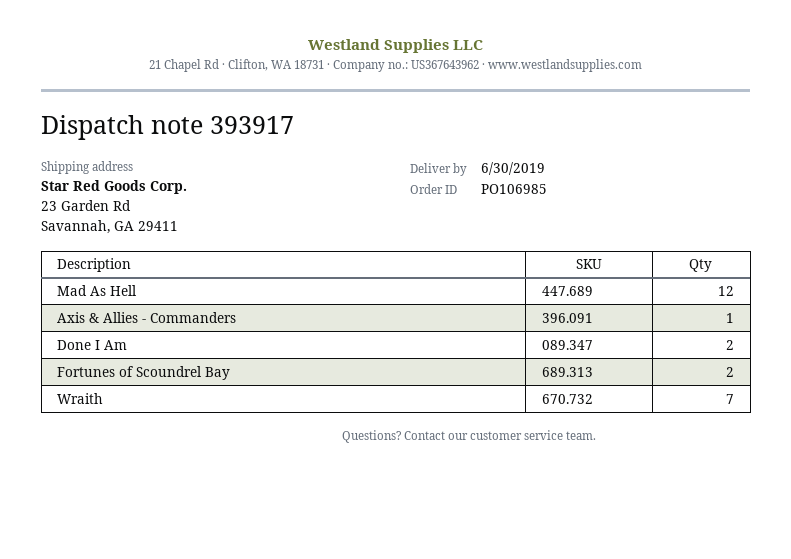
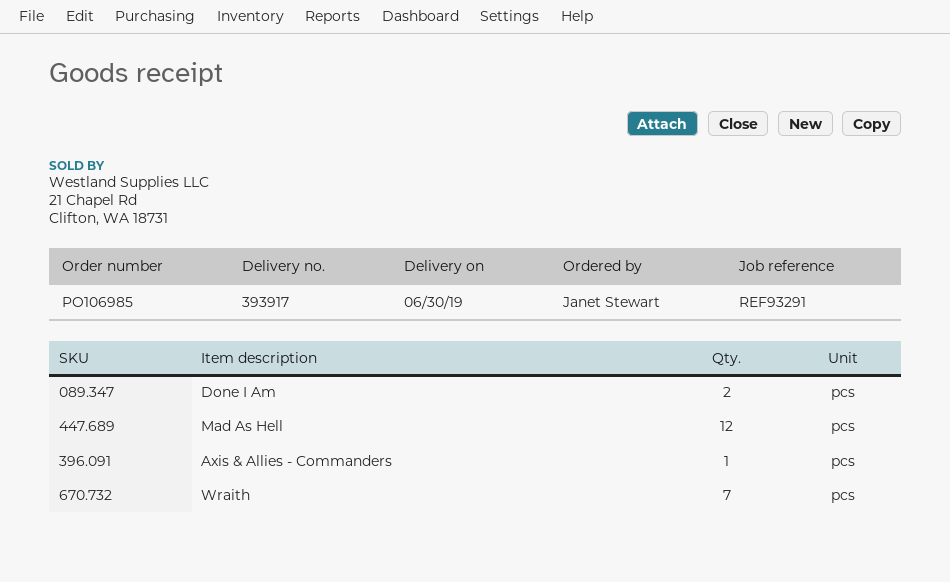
Fortunes of Scoundrel Bay: 2 -> none

